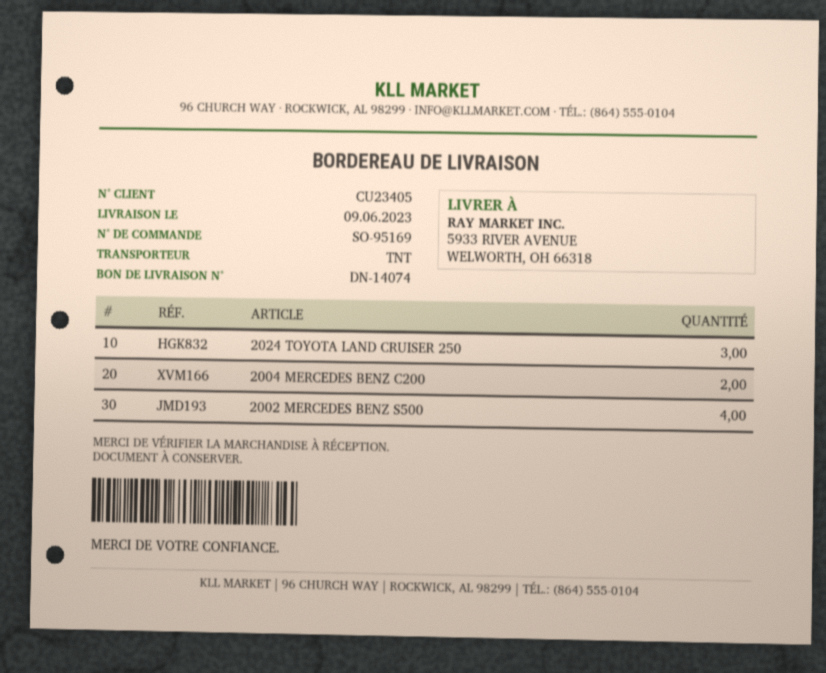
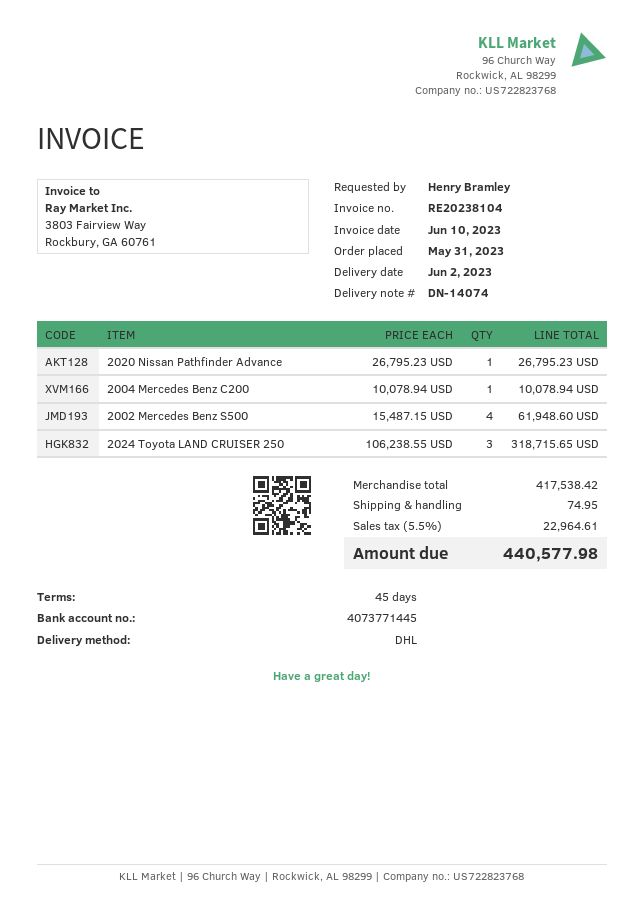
delivery date: 2023-06-09 -> 2023-06-02
shipping method: TNT -> DHL
2004 MERCEDES BENZ C200: 2 -> 1
2020 Nissan Pathfinder Advance: none -> 1

